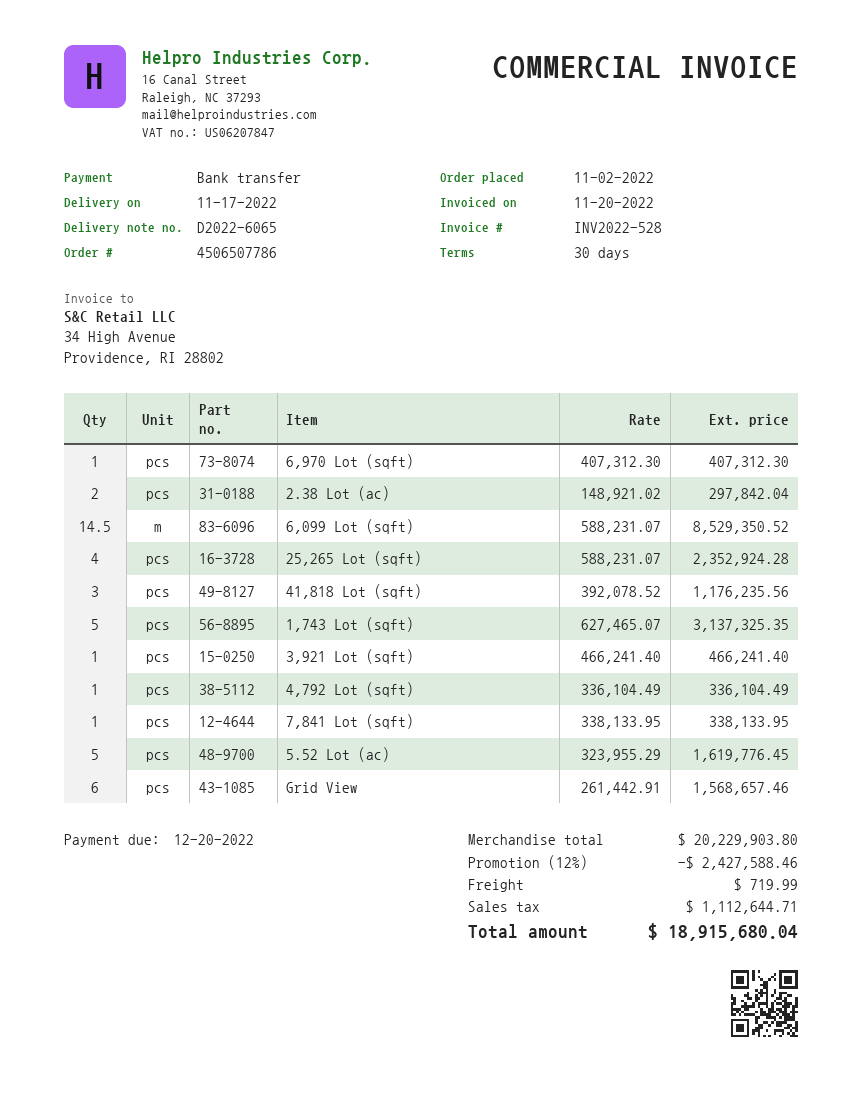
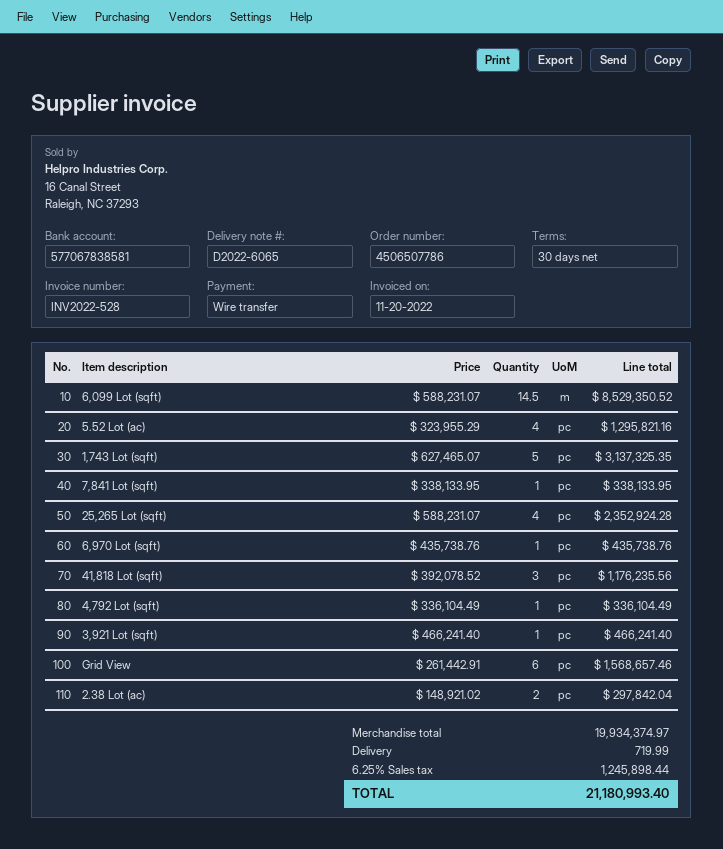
6,970 Lot (sqft): 1 x 407312.30 = 407312.30 -> 1 x 435738.76 = 435738.76
5.52 Lot (ac): 5 x 323955.29 = 1619776.45 -> 4 x 323955.29 = 1295821.16
subtotal: 20229903.80 -> 19934374.97
discount: 12% = 2427588.46 -> none
tax: 1112644.71 -> 1245898.44
total: 18915680.04 -> 21180993.40

